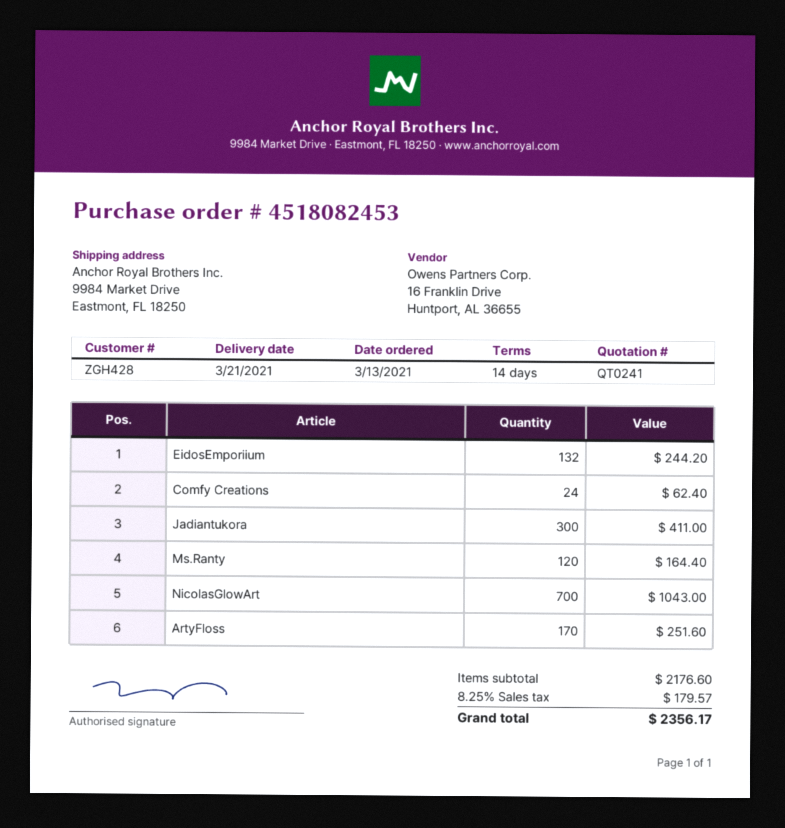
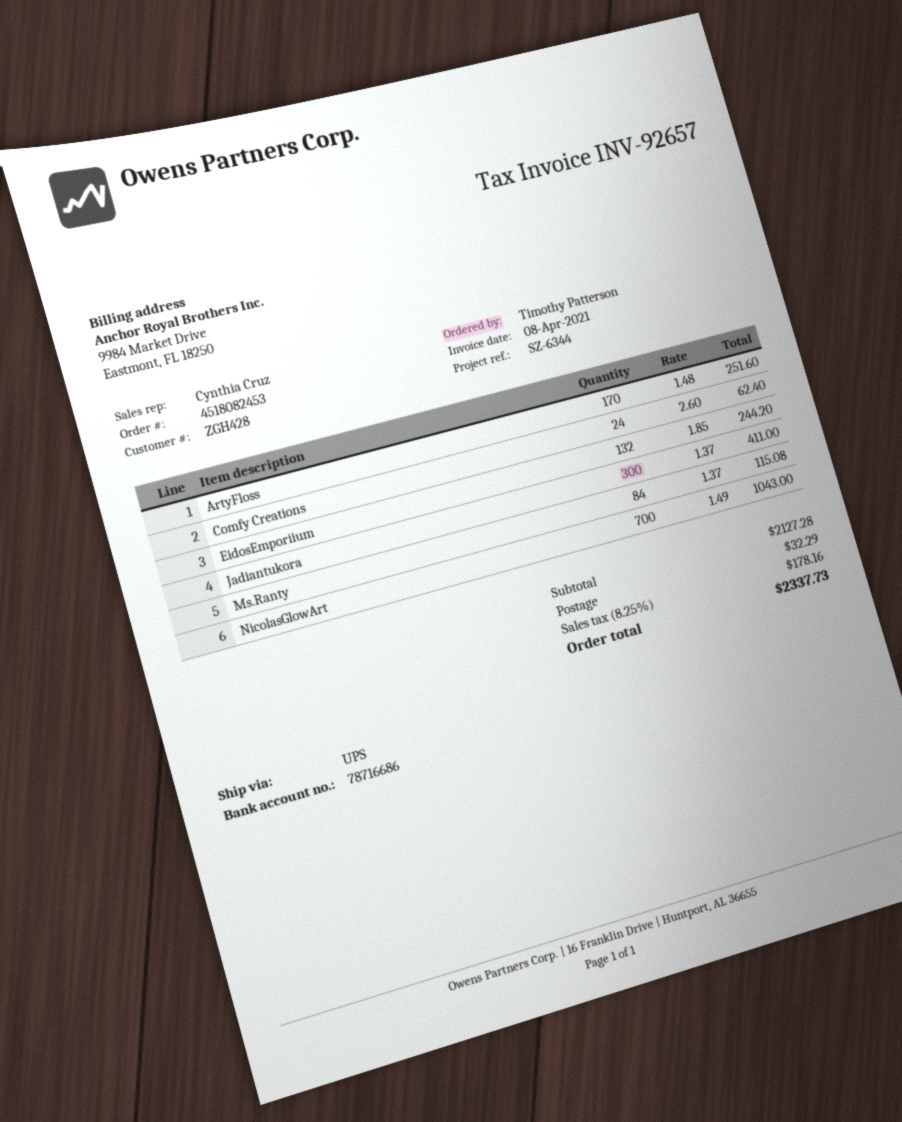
Ms.Ranty: 120 for 164.40 -> 84 for 115.08
subtotal: 2176.60 -> 2127.28
shipping: none -> 32.29
tax: 8.25% = 179.57 -> 8.25% = 178.16
total: 2356.17 -> 2337.73

